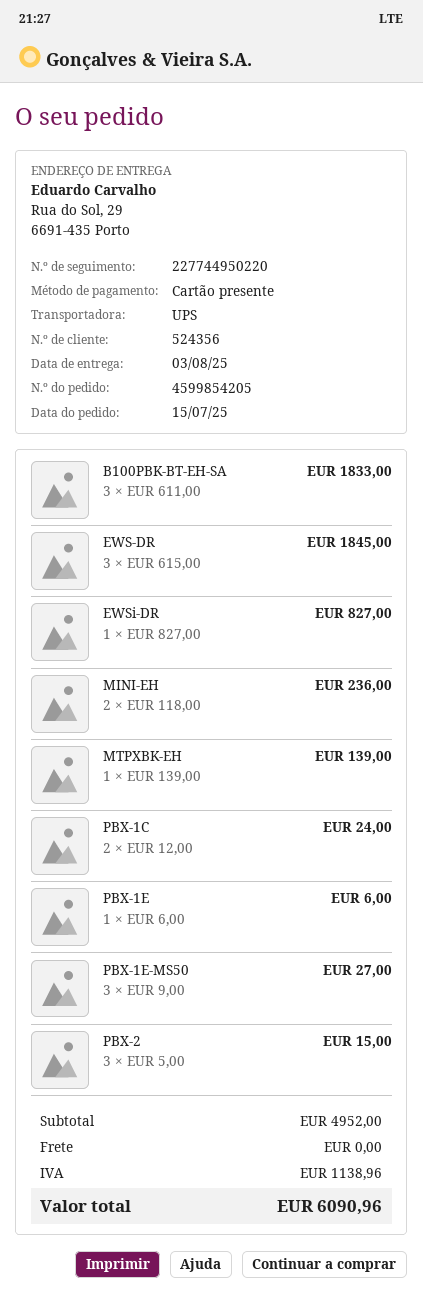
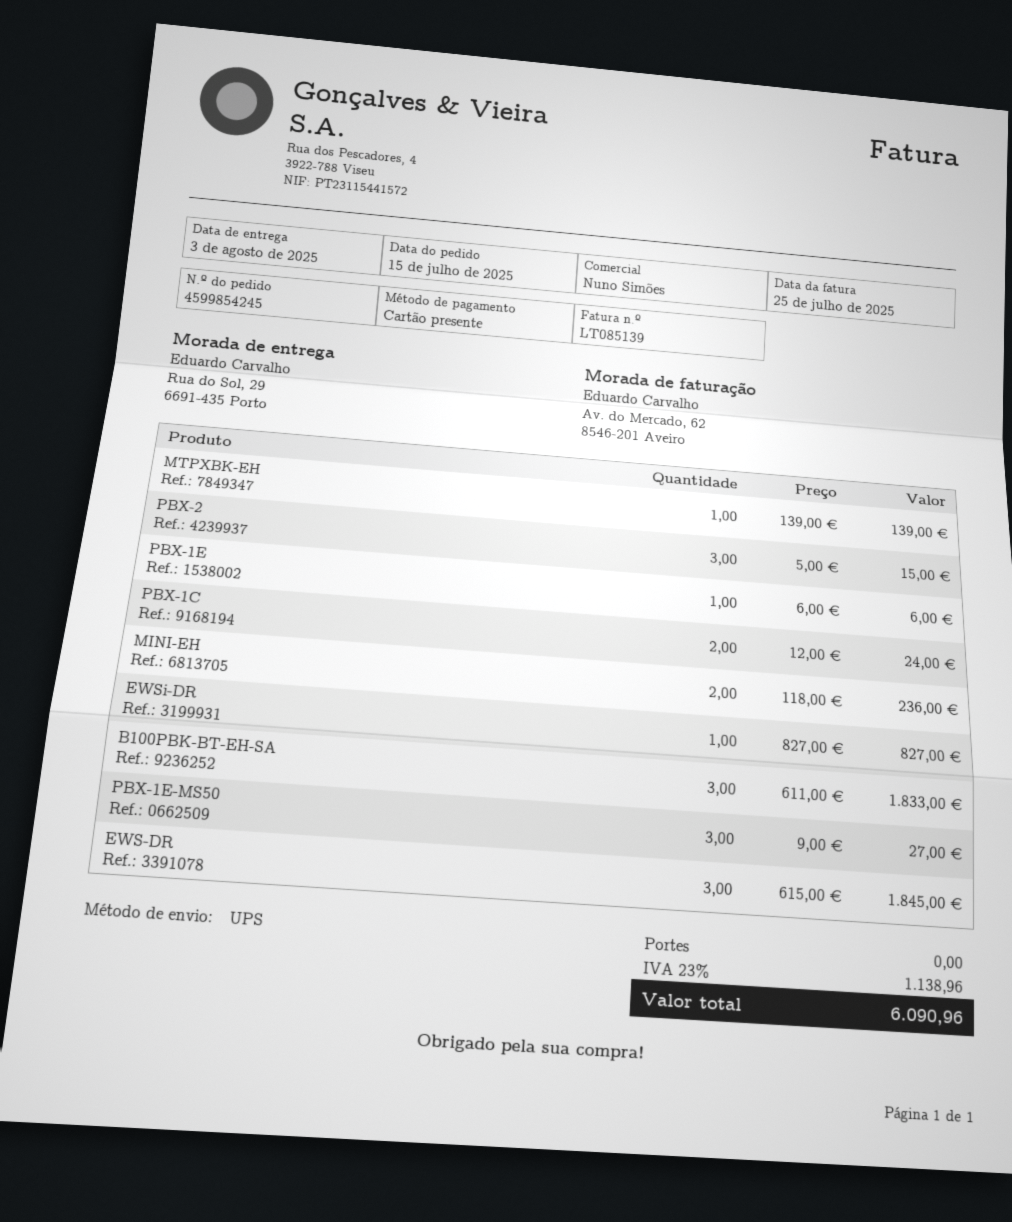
order number: 4599854205 -> 4599854245

